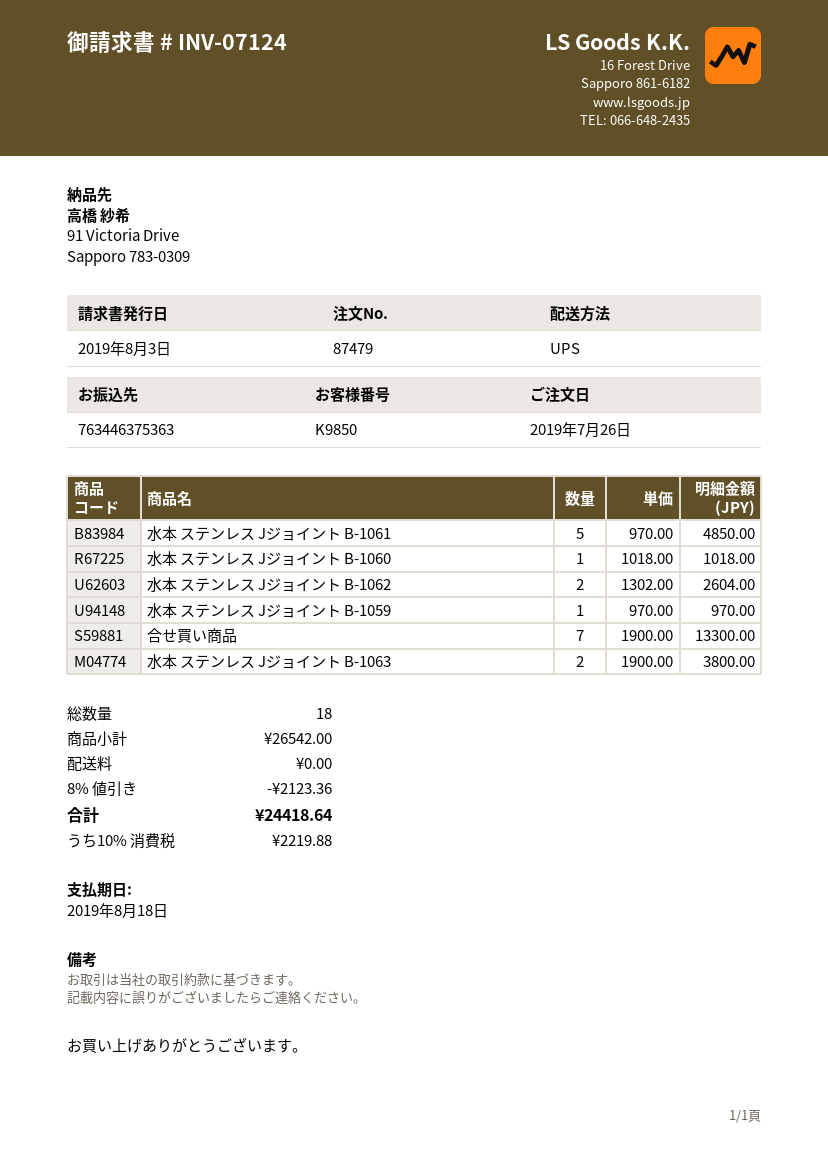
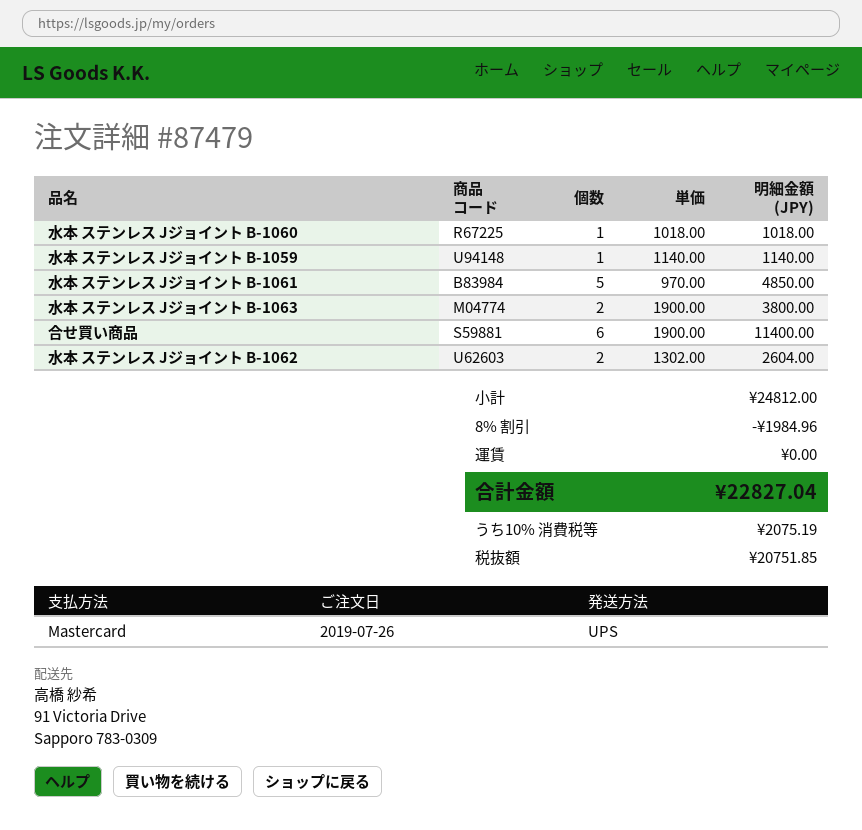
水本 ステンレス Jジョイント B-1059: 1 x 970.00 = 970.00 -> 1 x 1140.00 = 1140.00
合せ買い商品: 7 x 1900.00 = 13300.00 -> 6 x 1900.00 = 11400.00
subtotal: 26542.00 -> 24812.00
discount: 8% = 2123.36 -> 8% = 1984.96
tax: 10% = 2219.88 -> 10% = 2075.19
total: 24418.64 -> 22827.04

